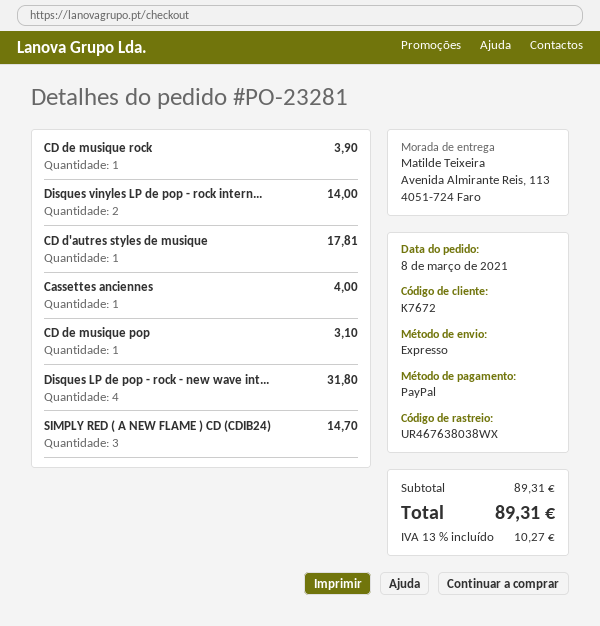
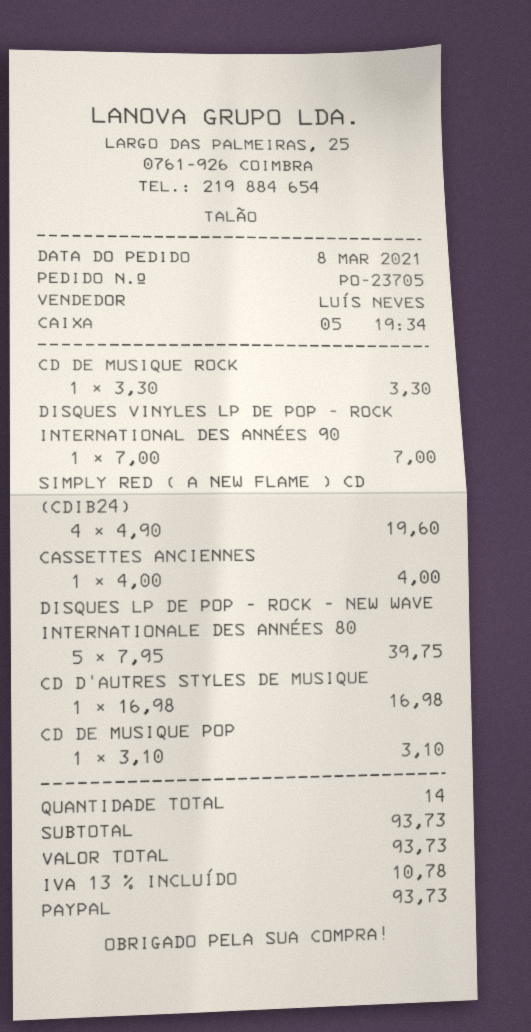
order number: PO-23281 -> PO-23705
CD de musique rock: 1 for 3.90 -> 1 for 3.30
Disques vinyles LP de pop - rock intern...: 2 for 14.00 -> 1 for 7.00
CD d'autres styles de musique: 1 for 17.81 -> 1 for 16.98
Disques LP de pop - rock - new wave int...: 4 for 31.80 -> 5 for 39.75
SIMPLY RED ( A NEW FLAME ) CD (CDIB24): 3 for 14.70 -> 4 for 19.60
subtotal: 89.31 -> 93.73
tax: 13% = 10.27 -> 13% = 10.78
total: 89.31 -> 93.73

